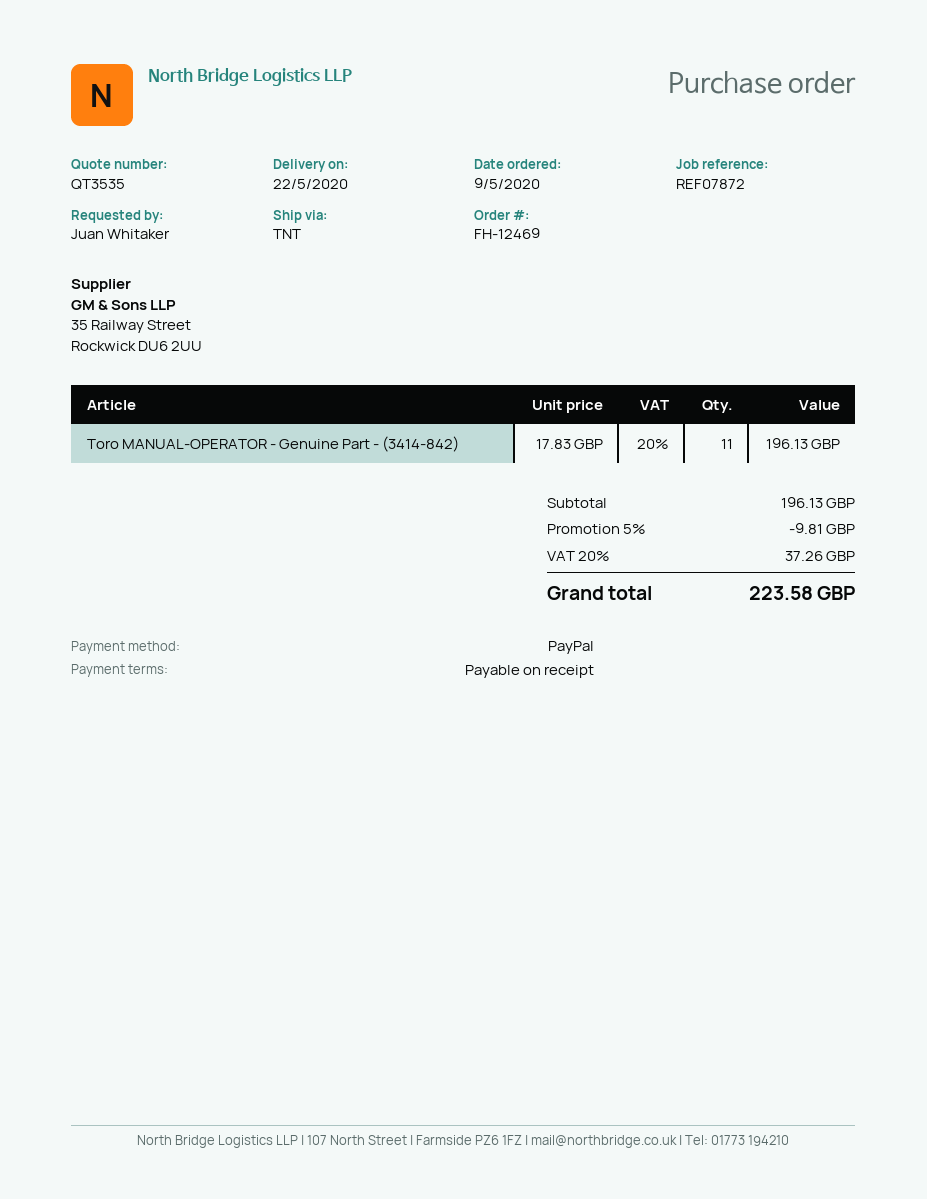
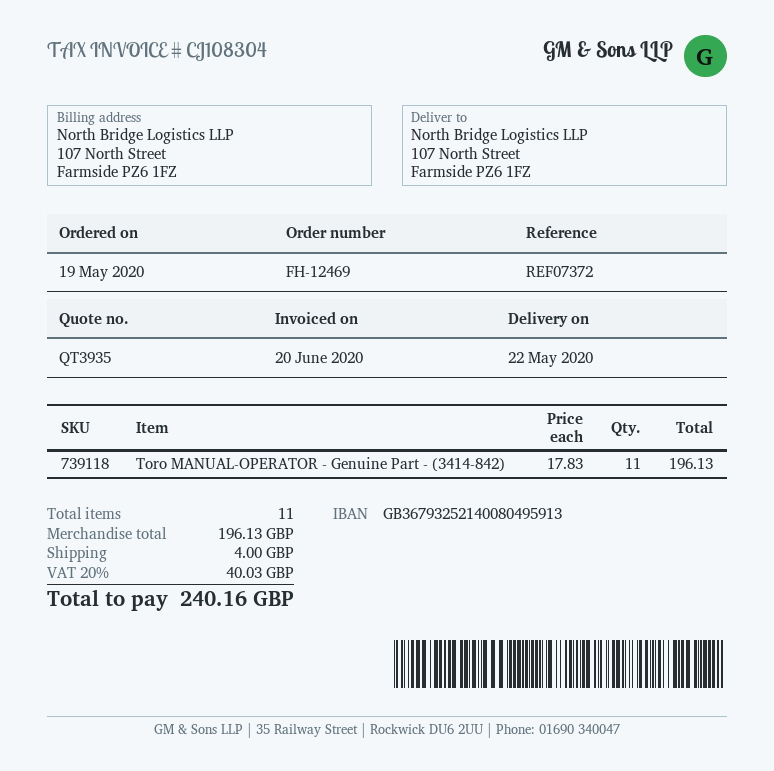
quote number: QT3535 -> QT3935
order date: 2020-05-09 -> 2020-05-19
reference: REF07872 -> REF07372
discount: 5% = 9.81 -> none
shipping: none -> 4.00
tax: 20% = 37.26 -> 20% = 40.03
total: 223.58 -> 240.16

